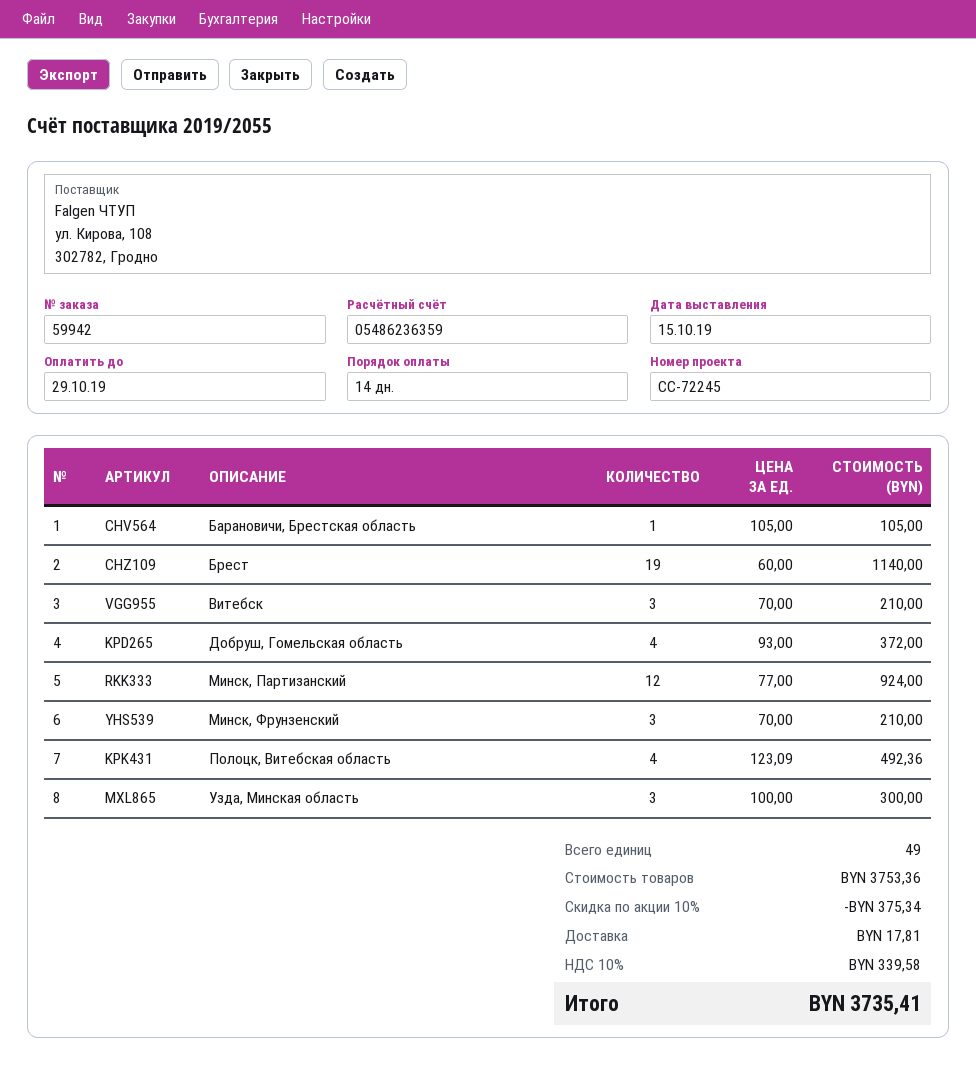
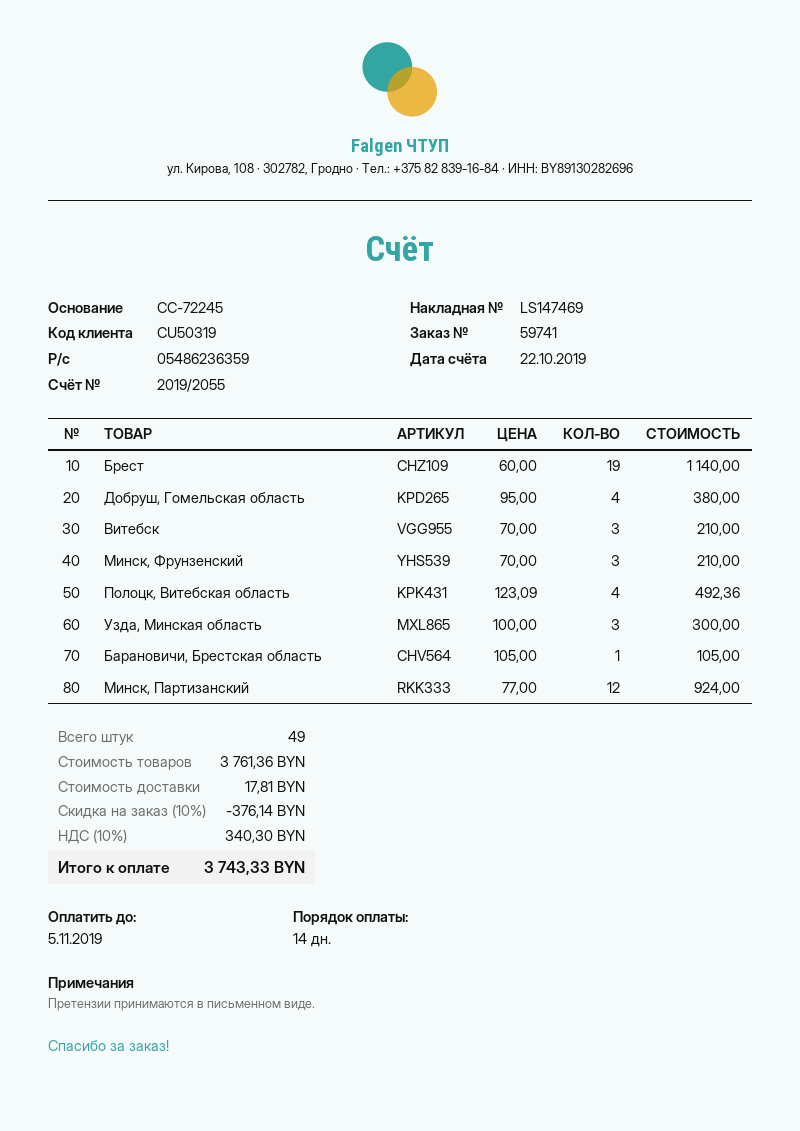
order number: 59942 -> 59741
invoice date: 2019-10-15 -> 2019-10-22
due date: 2019-10-29 -> 2019-11-05
Добруш, Гомельская область: 4 x 93.00 = 372.00 -> 4 x 95.00 = 380.00
subtotal: 3753.36 -> 3761.36
discount: 10% = 375.34 -> 10% = 376.14
tax: 10% = 339.58 -> 10% = 340.30
total: 3735.41 -> 3743.33

